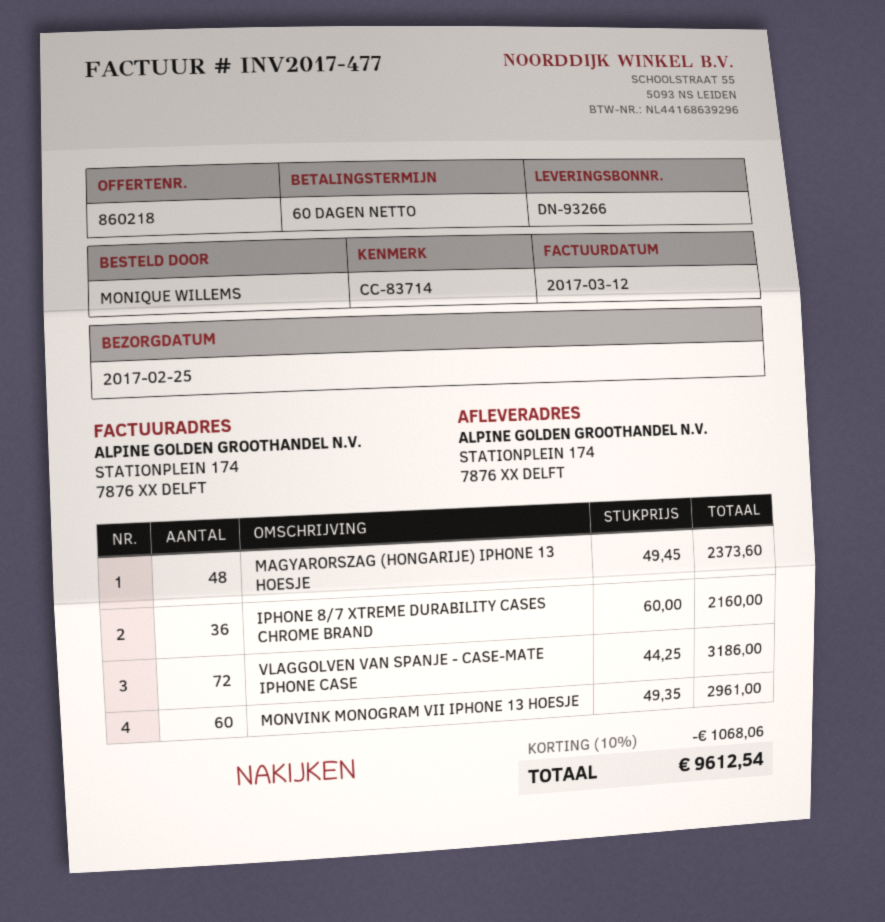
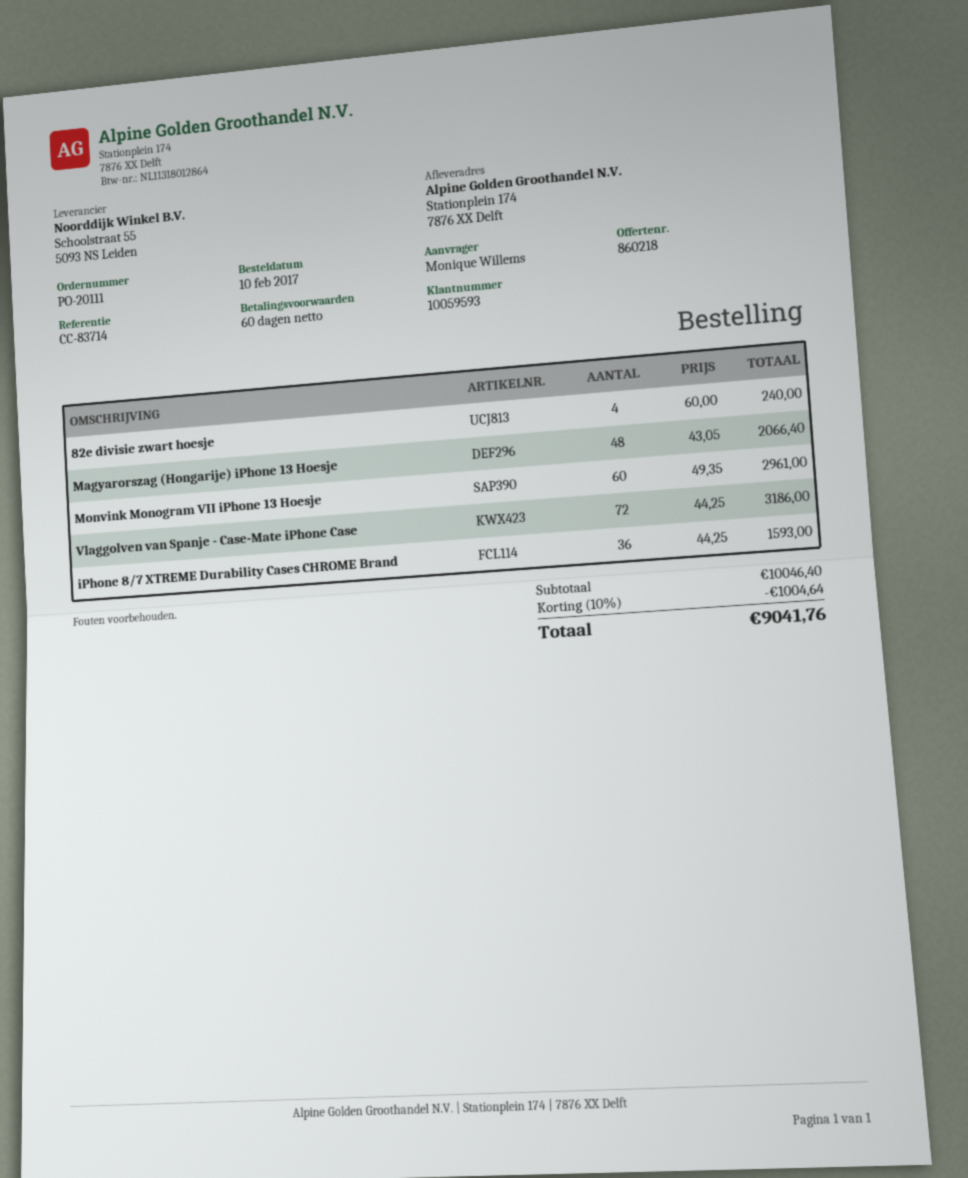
MAGYARORSZAG (HONGARIJE) IPHONE 13 HOESJE: 48 x 49.45 = 2373.60 -> 48 x 43.05 = 2066.40
IPHONE 8/7 XTREME DURABILITY CASES CHROME BRAND: 36 x 60.00 = 2160.00 -> 36 x 44.25 = 1593.00
82e divisie zwart hoesje: none -> 4 x 60.00 = 240.00
discount: 10% = 1068.06 -> 10% = 1004.64
total: 9612.54 -> 9041.76

